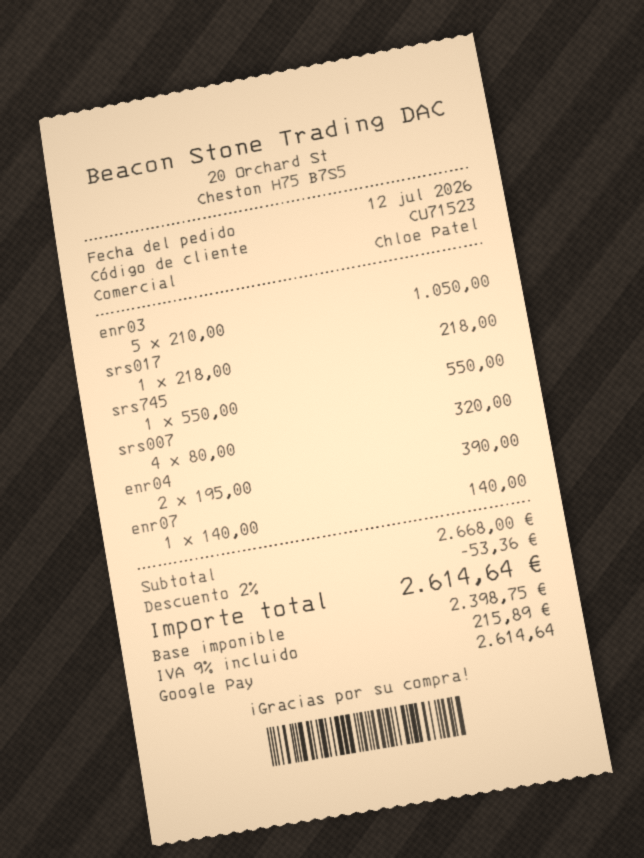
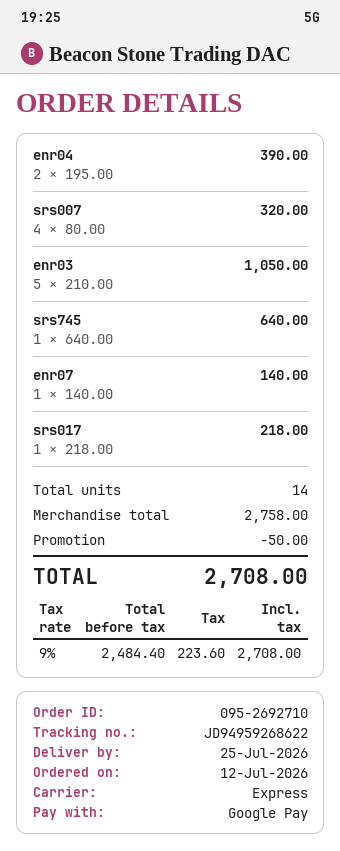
srs745: 1 x 550.00 = 550.00 -> 1 x 640.00 = 640.00
subtotal: 2668.00 -> 2758.00
discount: 53.36 -> 50.00
net: 2398.75 -> 2484.40
tax: 9% = 215.89 -> 9% = 223.60
total: 2614.64 -> 2708.00

